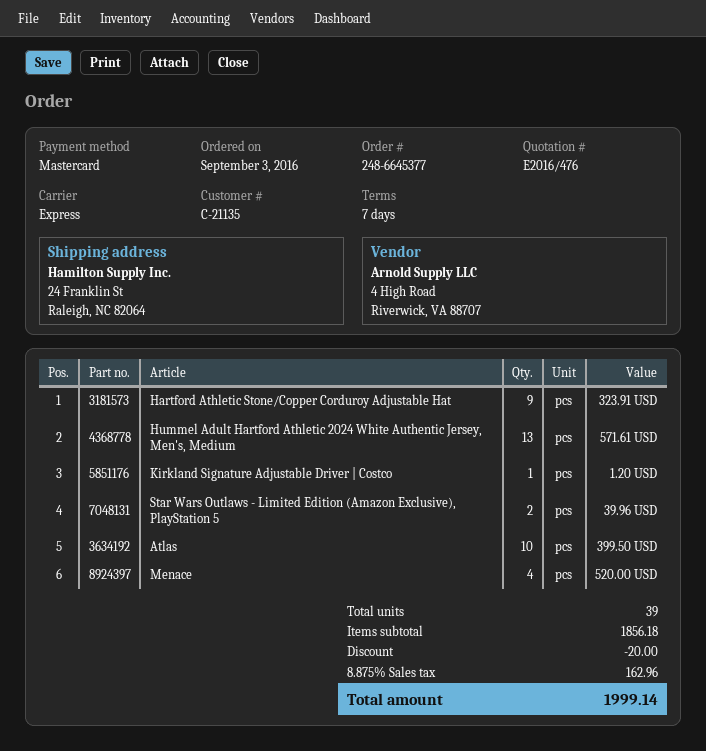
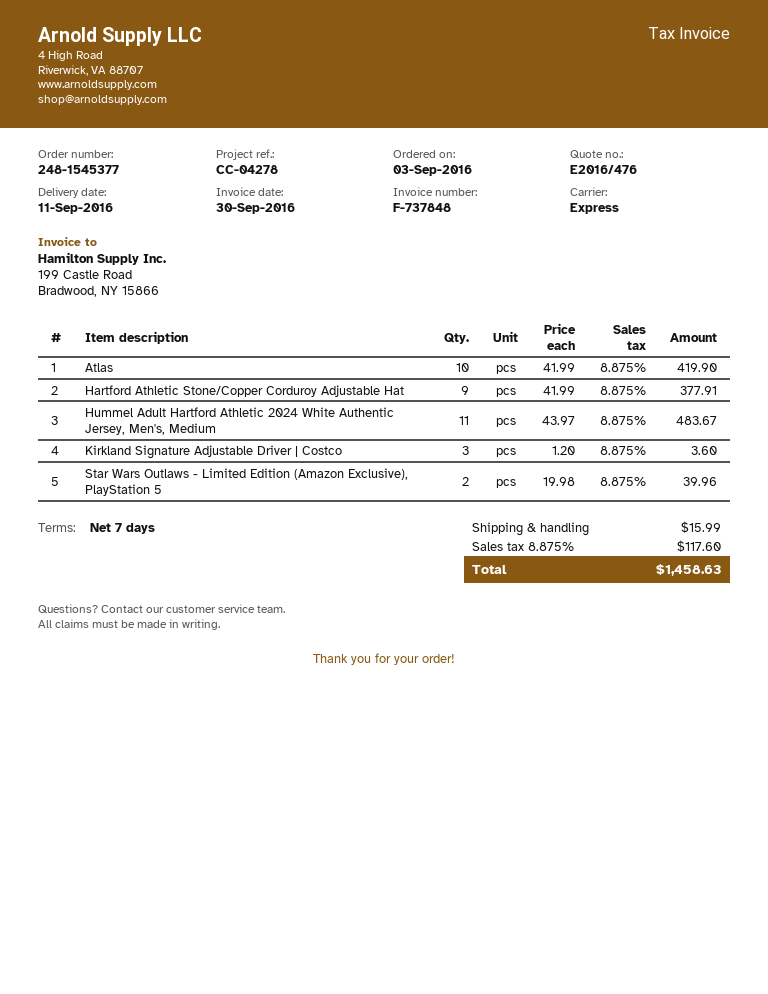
order number: 248-6645377 -> 248-1545377
Hartford Athletic Stone/Copper Corduroy Adjustable Hat: 9 for 323.91 -> 9 for 377.91
Hummel Adult Hartford Athletic 2024 White Authentic Jersey, Men's, Medium: 13 for 571.61 -> 11 for 483.67
Kirkland Signature Adjustable Driver | Costco: 1 for 1.20 -> 3 for 3.60
Atlas: 10 for 399.50 -> 10 for 419.90
Menace: 4 for 520.00 -> none
discount: 20.00 -> none
shipping: none -> 15.99
tax: 8.875% = 162.96 -> 8.875% = 117.60
total: 1999.14 -> 1458.63

